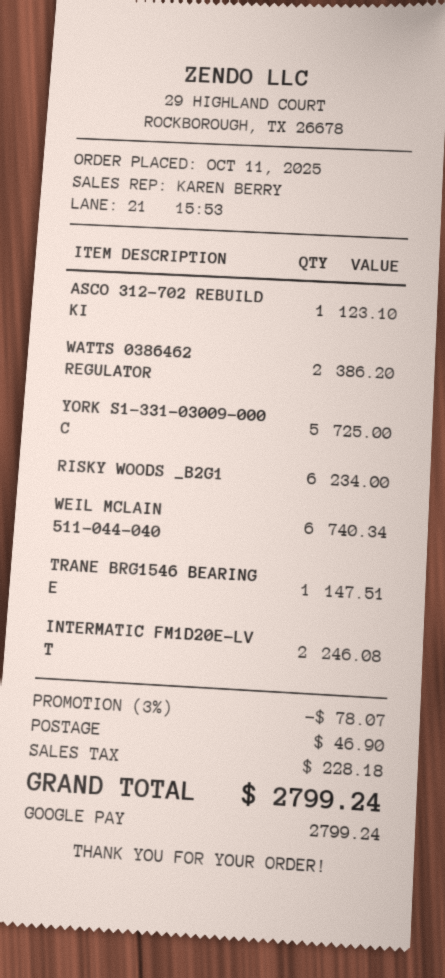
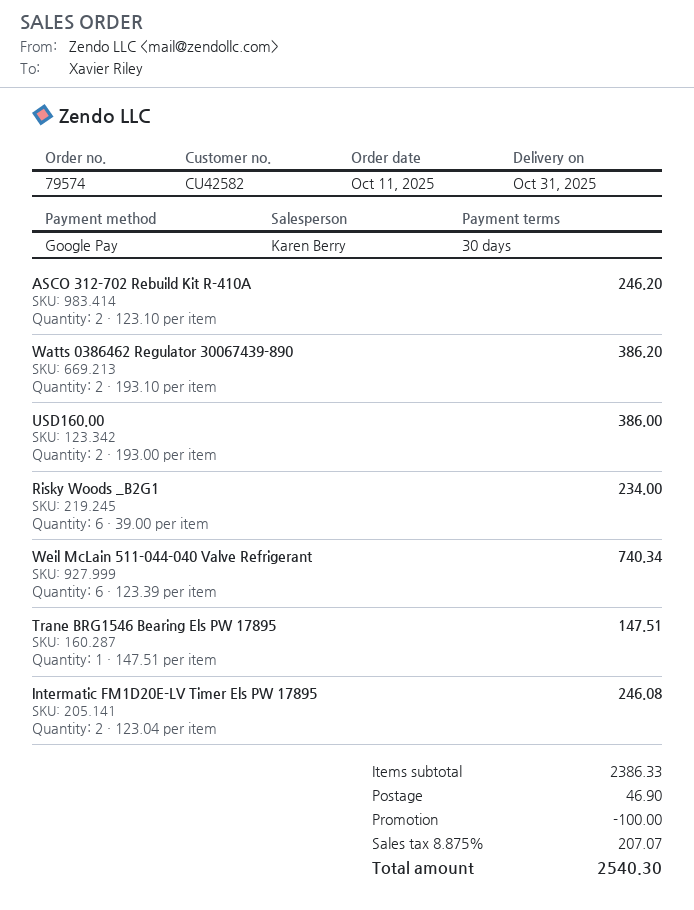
ASCO 312-702 REBUILD KI: 1 for 123.10 -> 2 for 246.20
YORK S1-331-03009-000 C: 5 for 725.00 -> none
USD160.00: none -> 2 for 386.00
discount: 78.07 -> 100.00
tax: 228.18 -> 207.07
total: 2799.24 -> 2540.30

